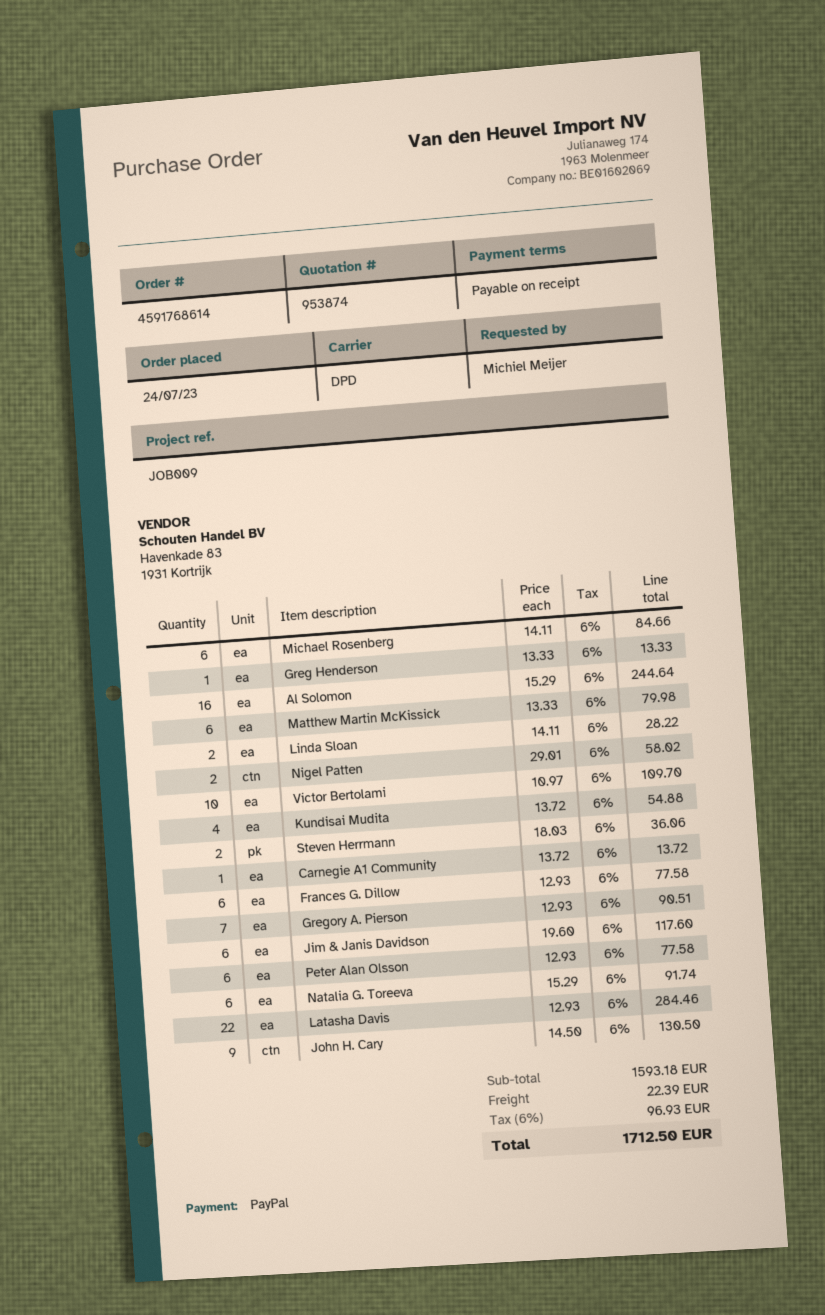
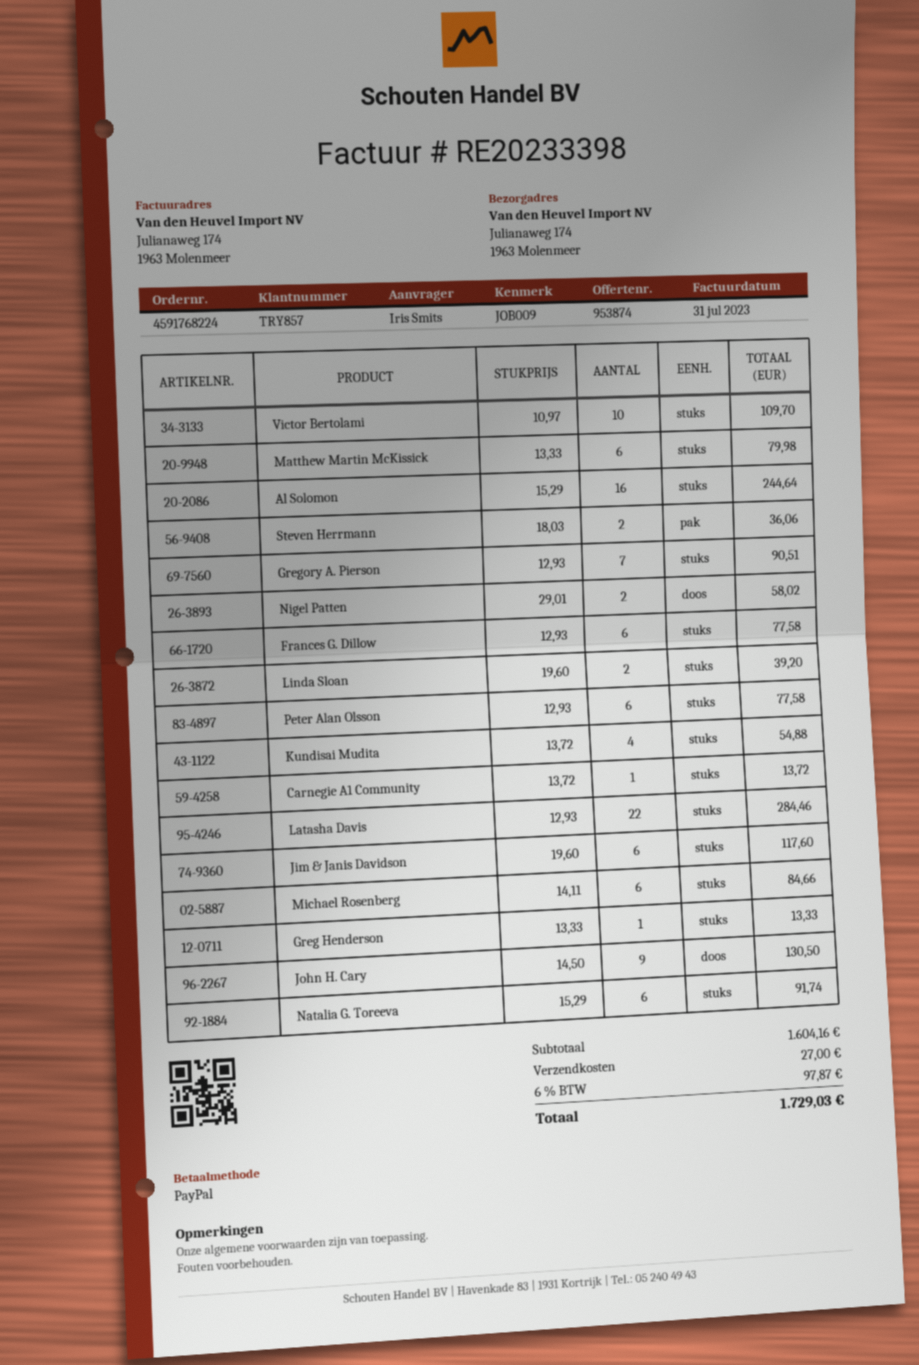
order number: 4591768614 -> 4591768224
ordered by: Michiel Meijer -> Iris Smits
Linda Sloan: 2 x 14.11 = 28.22 -> 2 x 19.60 = 39.20
subtotal: 1593.18 -> 1604.16
shipping: 22.39 -> 27.00
tax: 6% = 96.93 -> 6% = 97.87
total: 1712.50 -> 1729.03

